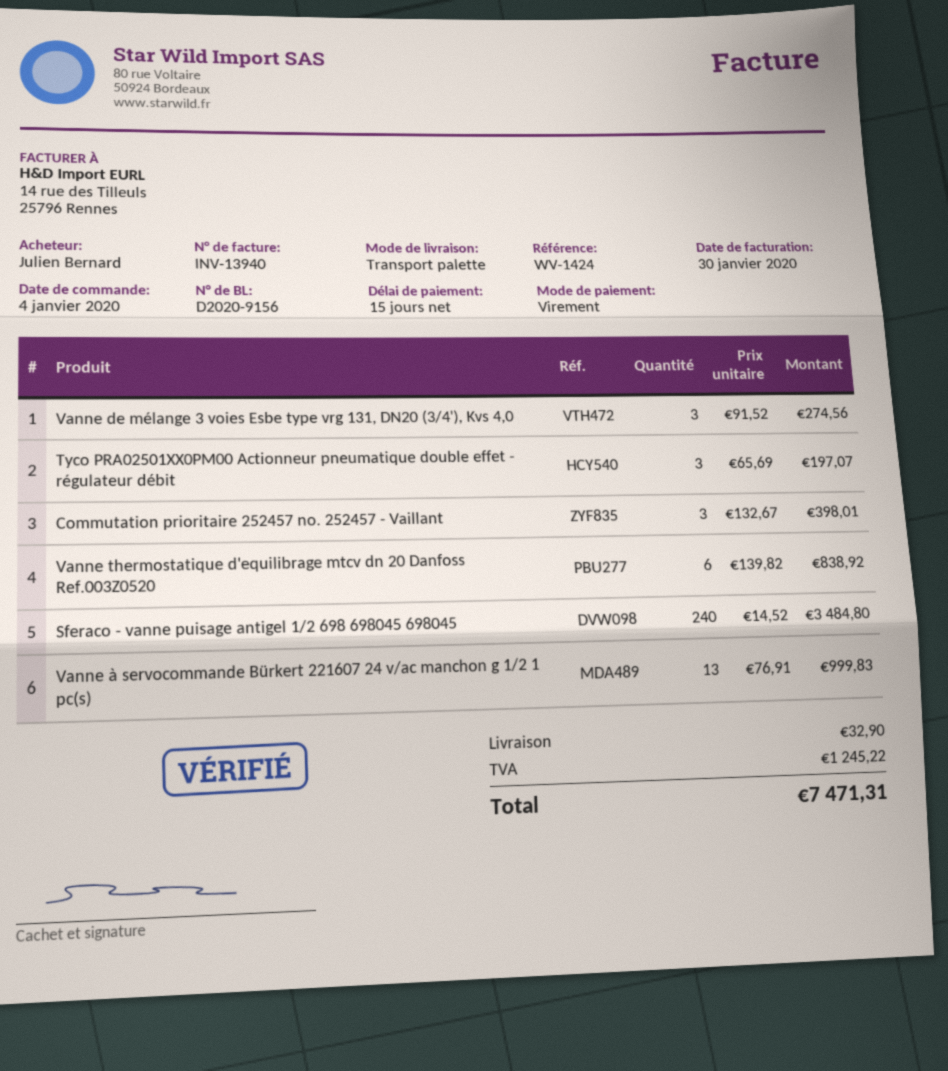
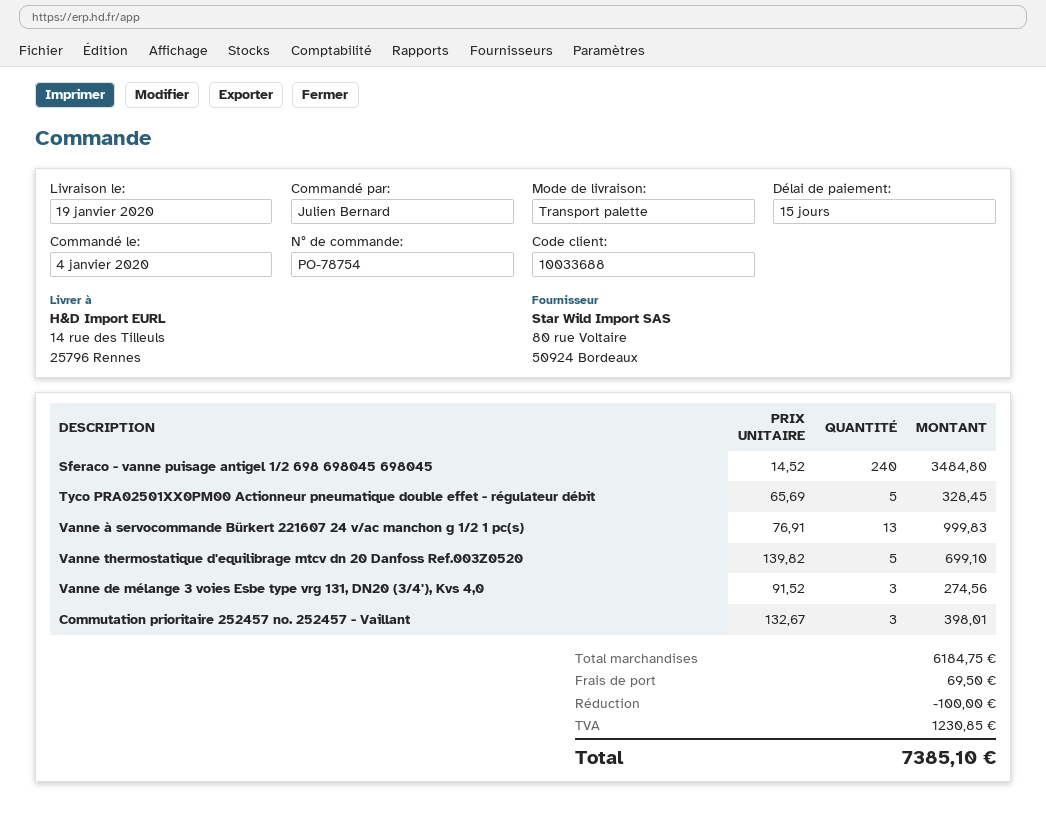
Tyco PRA02501XX0PM00 Actionneur pneumatique double effet - régulateur débit: 3 x 65.69 = 197.07 -> 5 x 65.69 = 328.45
Vanne thermostatique d'equilibrage mtcv dn 20 Danfoss Ref.003Z0520: 6 x 139.82 = 838.92 -> 5 x 139.82 = 699.10
discount: none -> 100.00
shipping: 32.90 -> 69.50
tax: 1245.22 -> 1230.85
total: 7471.31 -> 7385.10

